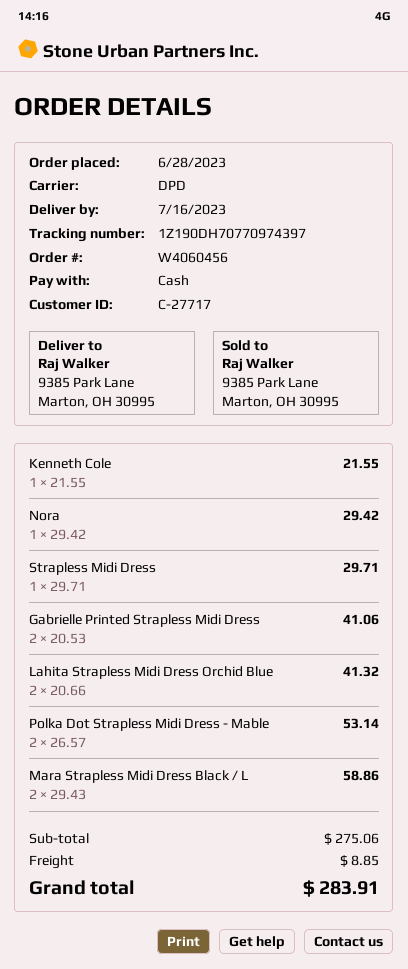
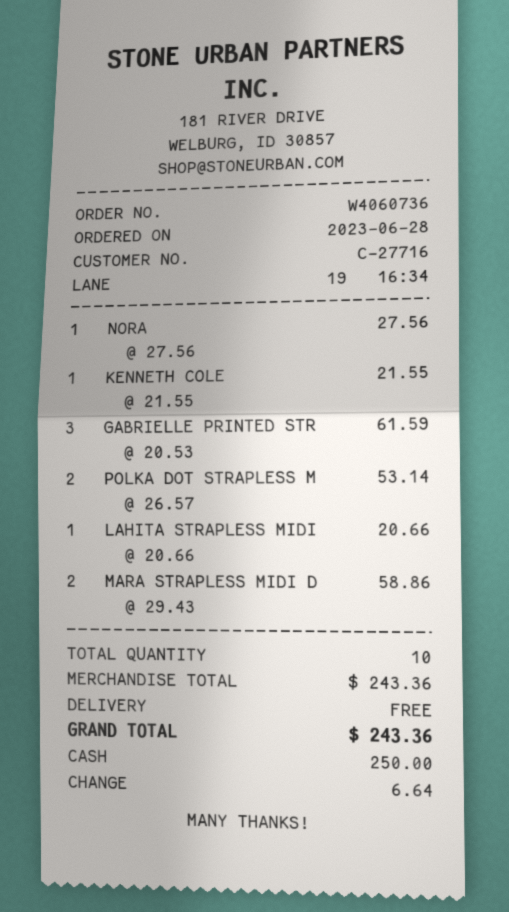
order number: W4060456 -> W4060736
customer number: C-27717 -> C-27716
Nora: 1 x 29.42 = 29.42 -> 1 x 27.56 = 27.56
Strapless Midi Dress: 1 x 29.71 = 29.71 -> none
Gabrielle Printed Strapless Midi Dress: 2 x 20.53 = 41.06 -> 3 x 20.53 = 61.59
Lahita Strapless Midi Dress Orchid Blue: 2 x 20.66 = 41.32 -> 1 x 20.66 = 20.66
subtotal: 275.06 -> 243.36
shipping: 8.85 -> 0.00
total: 283.91 -> 243.36

